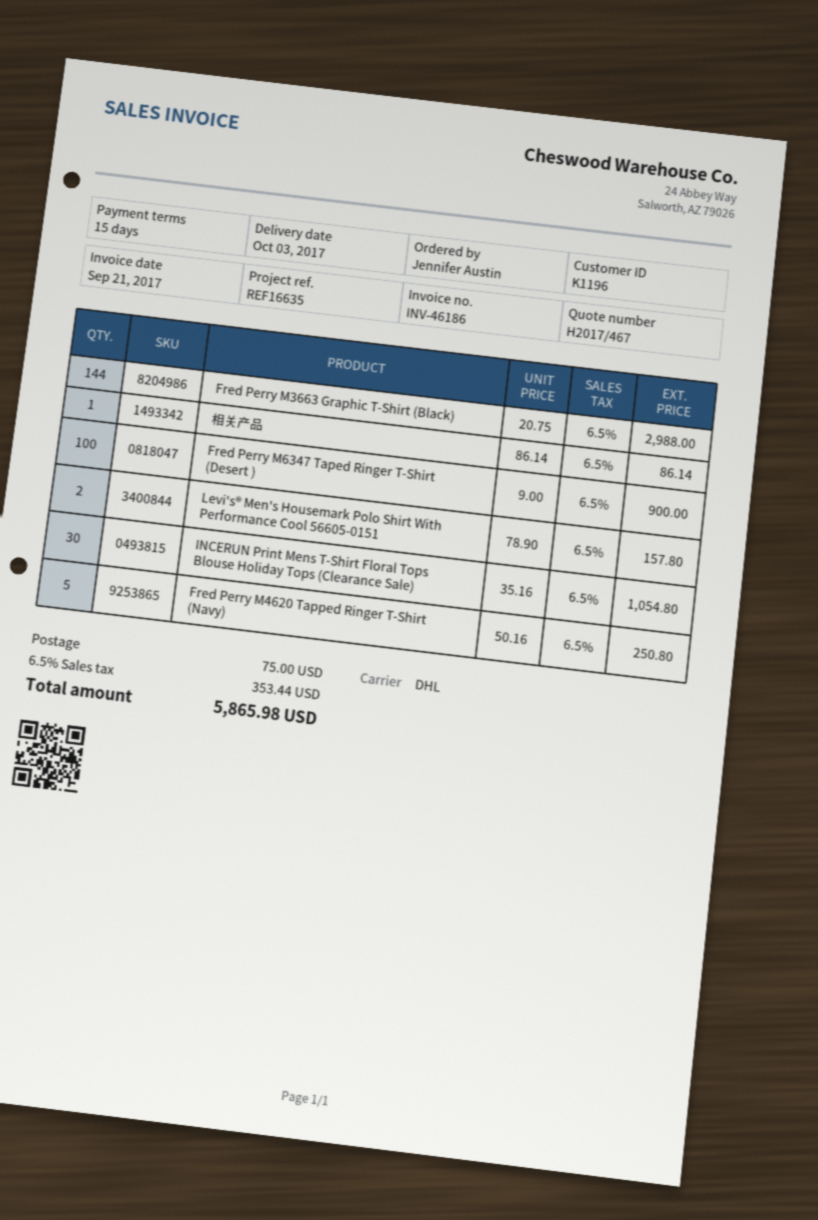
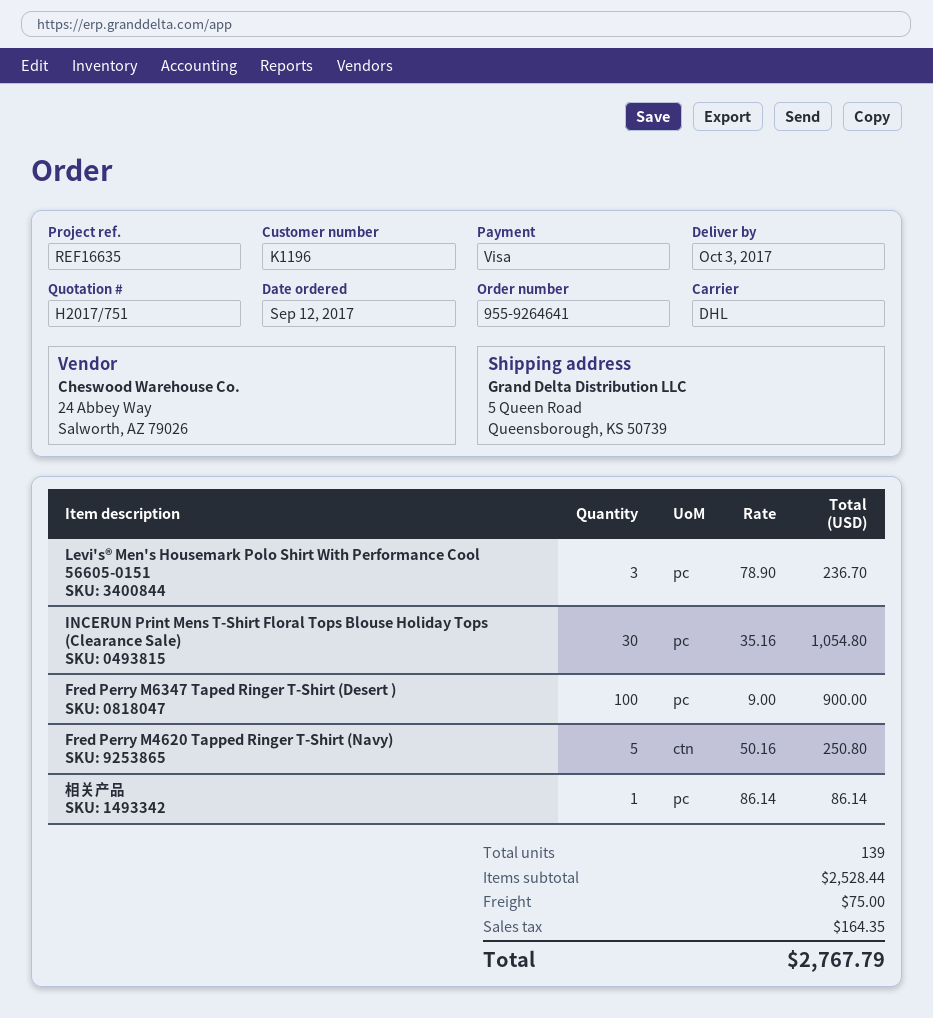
quote number: H2017/467 -> H2017/751
Fred Perry M3663 Graphic T-Shirt (Black): 144 x 20.75 = 2988.00 -> none
Levi's® Men's Housemark Polo Shirt With Performance Cool 56605-0151: 2 x 78.90 = 157.80 -> 3 x 78.90 = 236.70
tax: 353.44 -> 164.35
total: 5865.98 -> 2767.79

